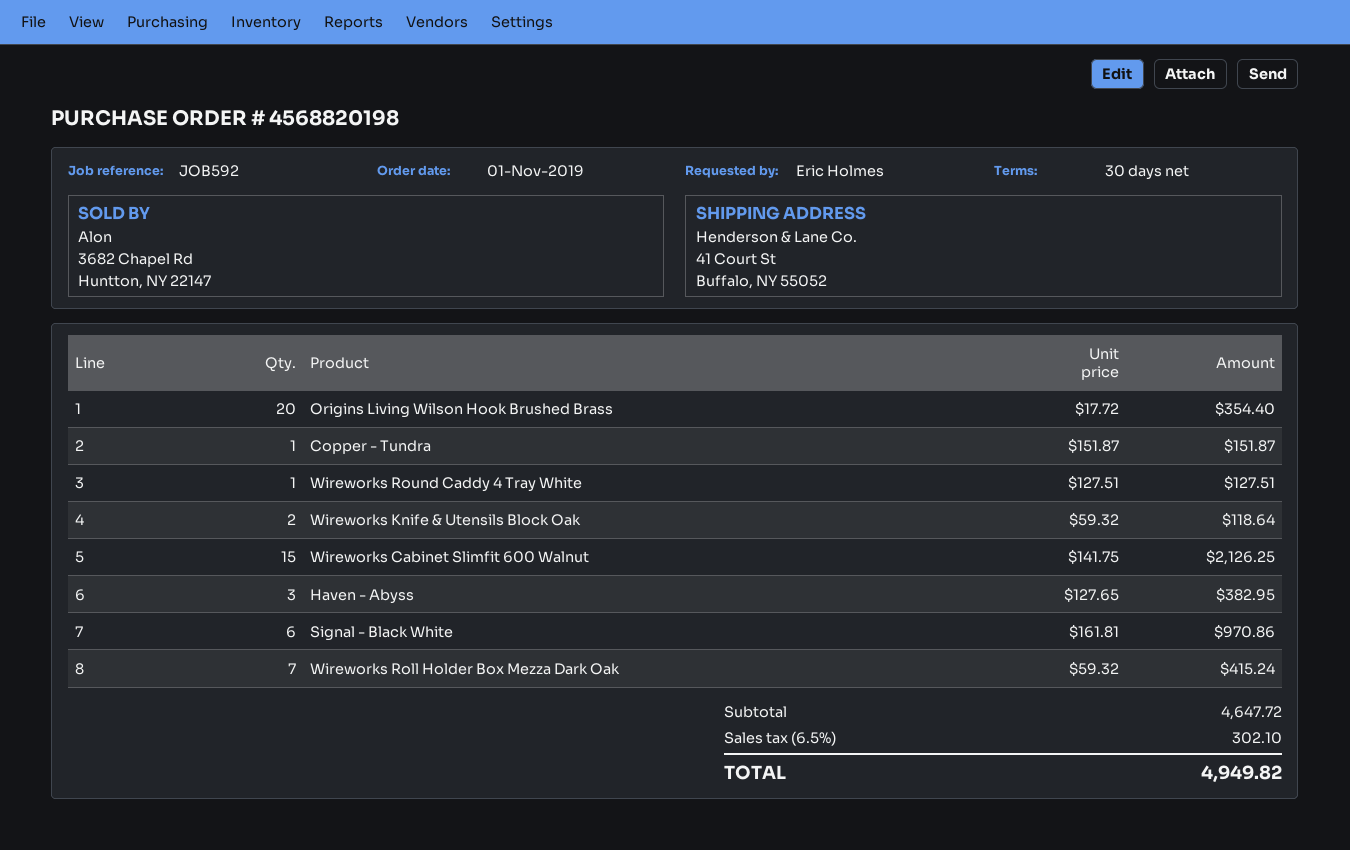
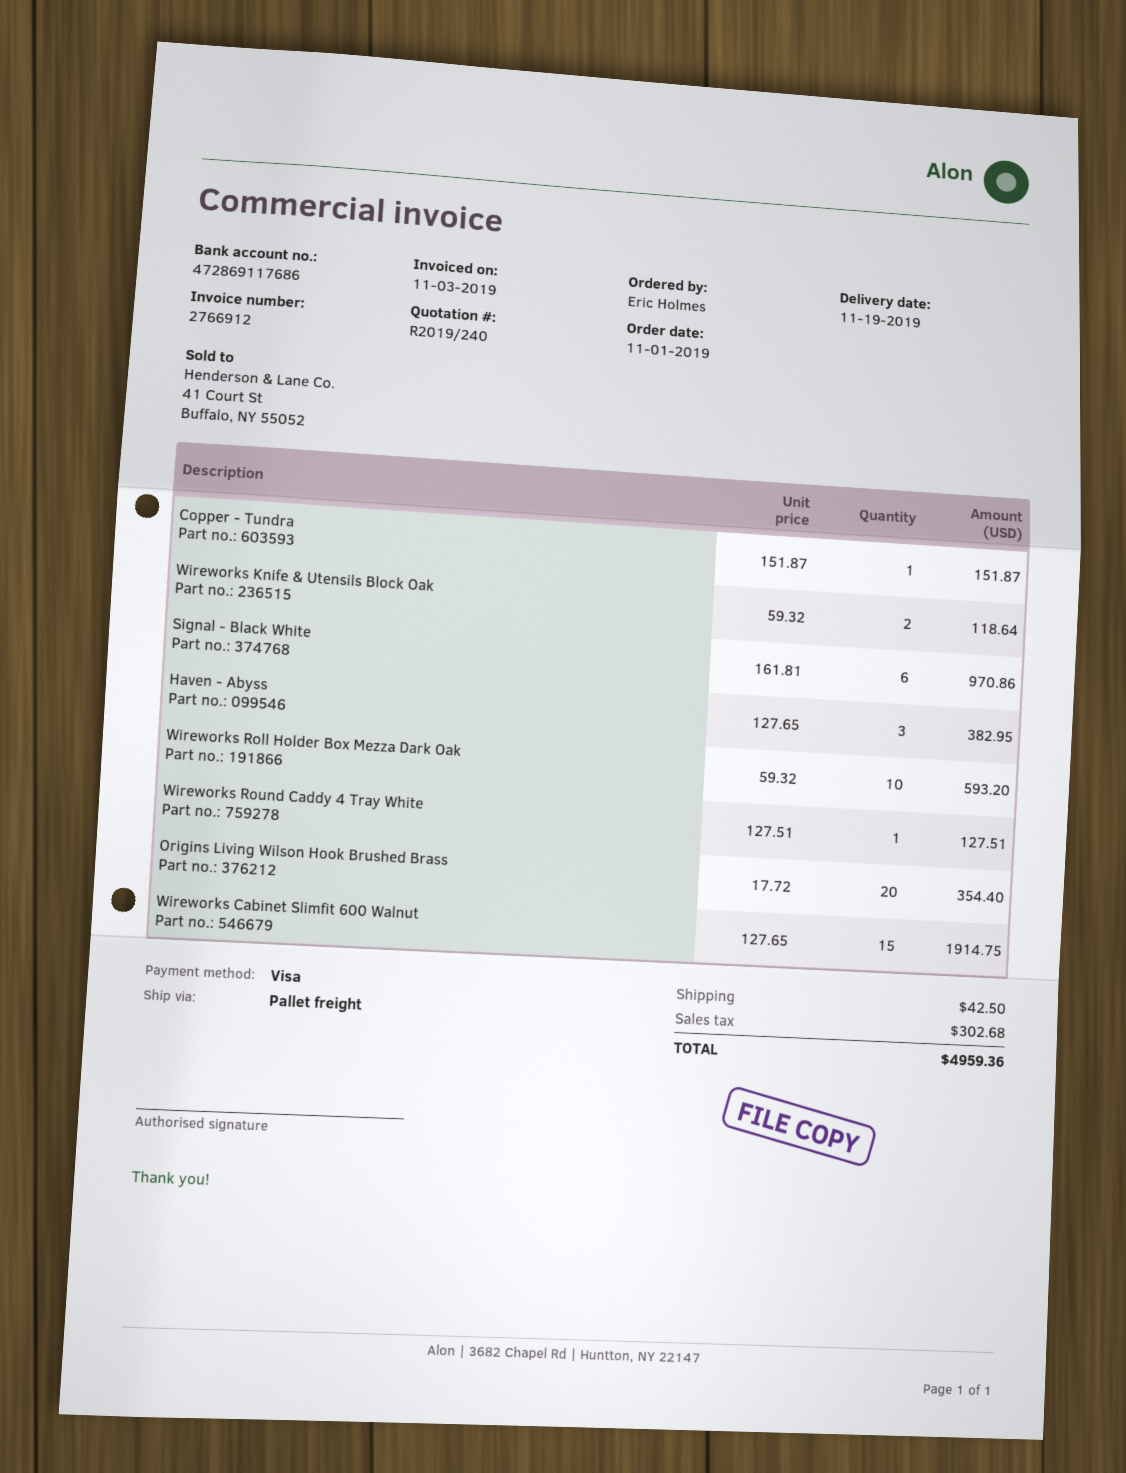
Wireworks Cabinet Slimfit 600 Walnut: 15 x 141.75 = 2126.25 -> 15 x 127.65 = 1914.75
Wireworks Roll Holder Box Mezza Dark Oak: 7 x 59.32 = 415.24 -> 10 x 59.32 = 593.20
shipping: none -> 42.50
tax: 302.10 -> 302.68
total: 4949.82 -> 4959.36

